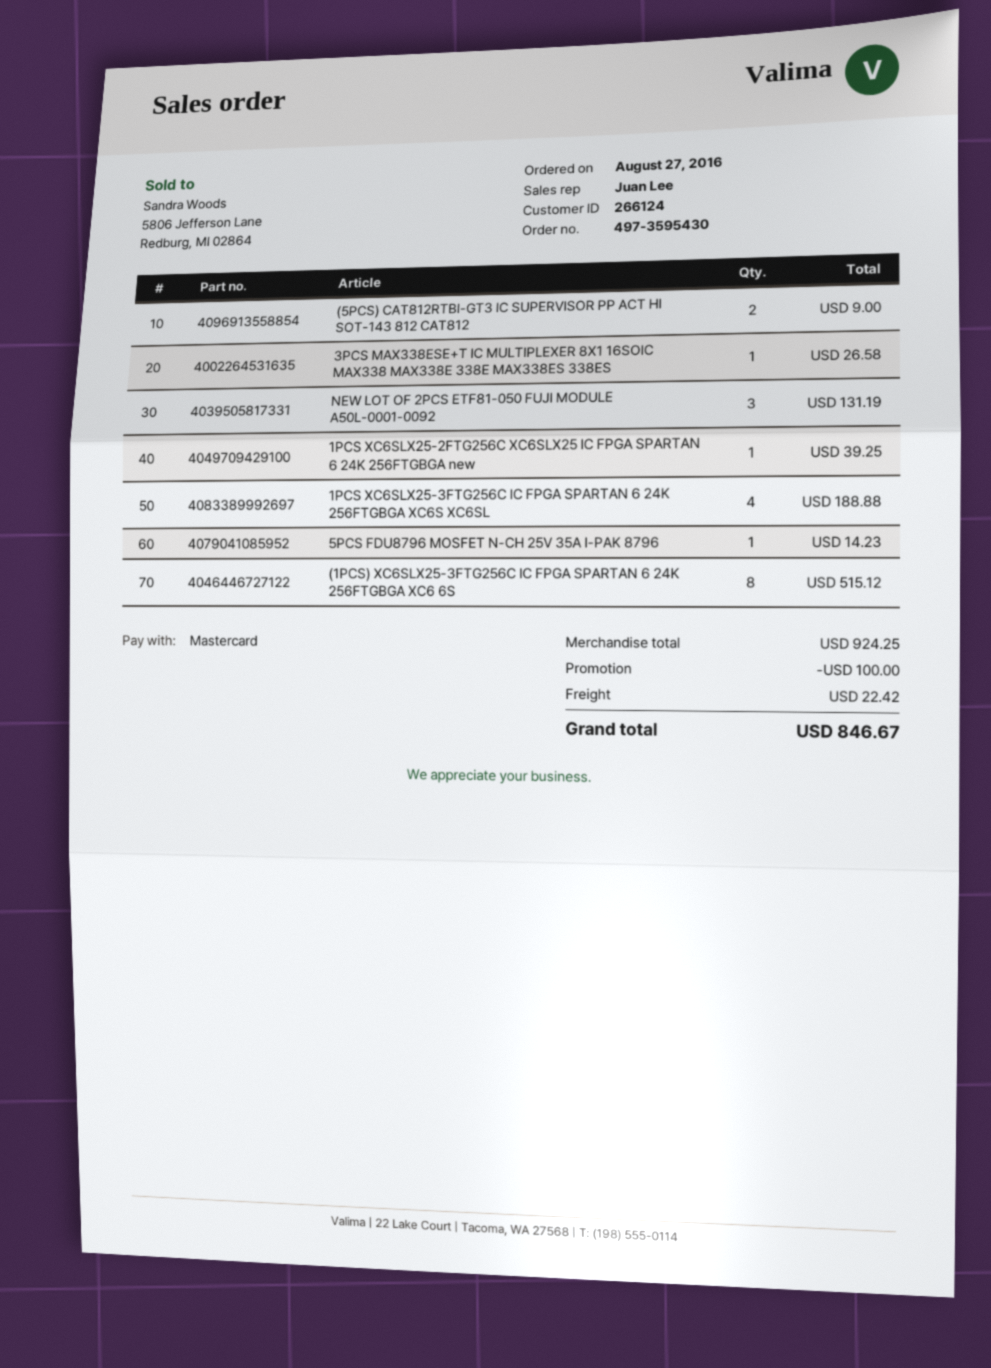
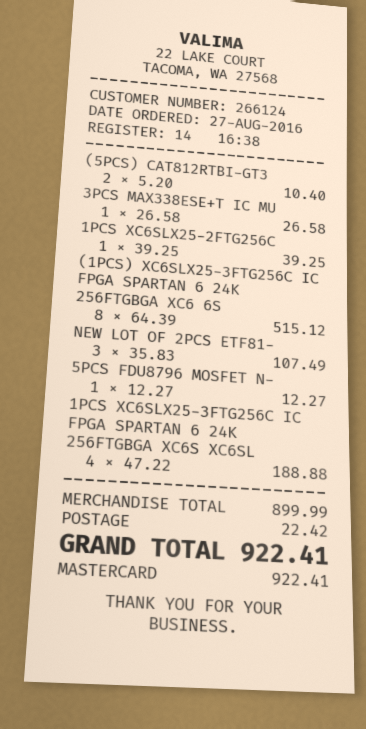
(5PCS) CAT812RTBI-GT3 IC SUPERVISOR PP ACT HI SOT-143 812 CAT812: 2 for 9.00 -> 2 for 10.40
NEW LOT OF 2PCS ETF81-050 FUJI MODULE A50L-0001-0092: 3 for 131.19 -> 3 for 107.49
5PCS FDU8796 MOSFET N-CH 25V 35A I-PAK 8796: 1 for 14.23 -> 1 for 12.27
subtotal: 924.25 -> 899.99
discount: 100.00 -> none
total: 846.67 -> 922.41

